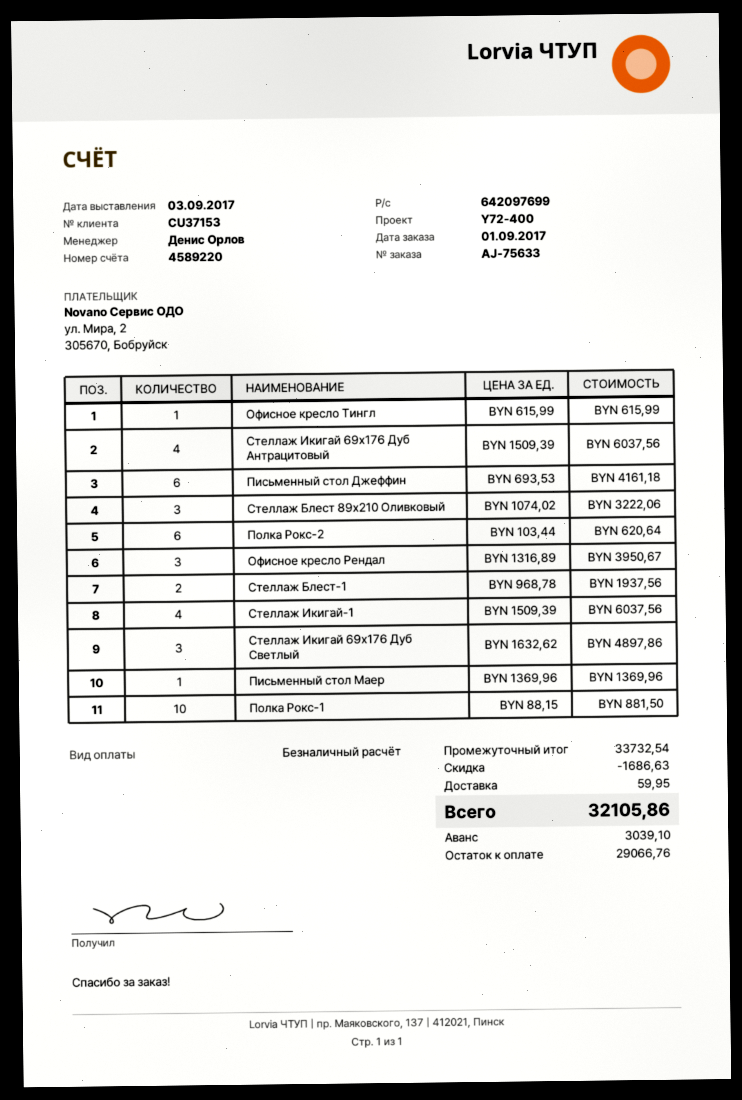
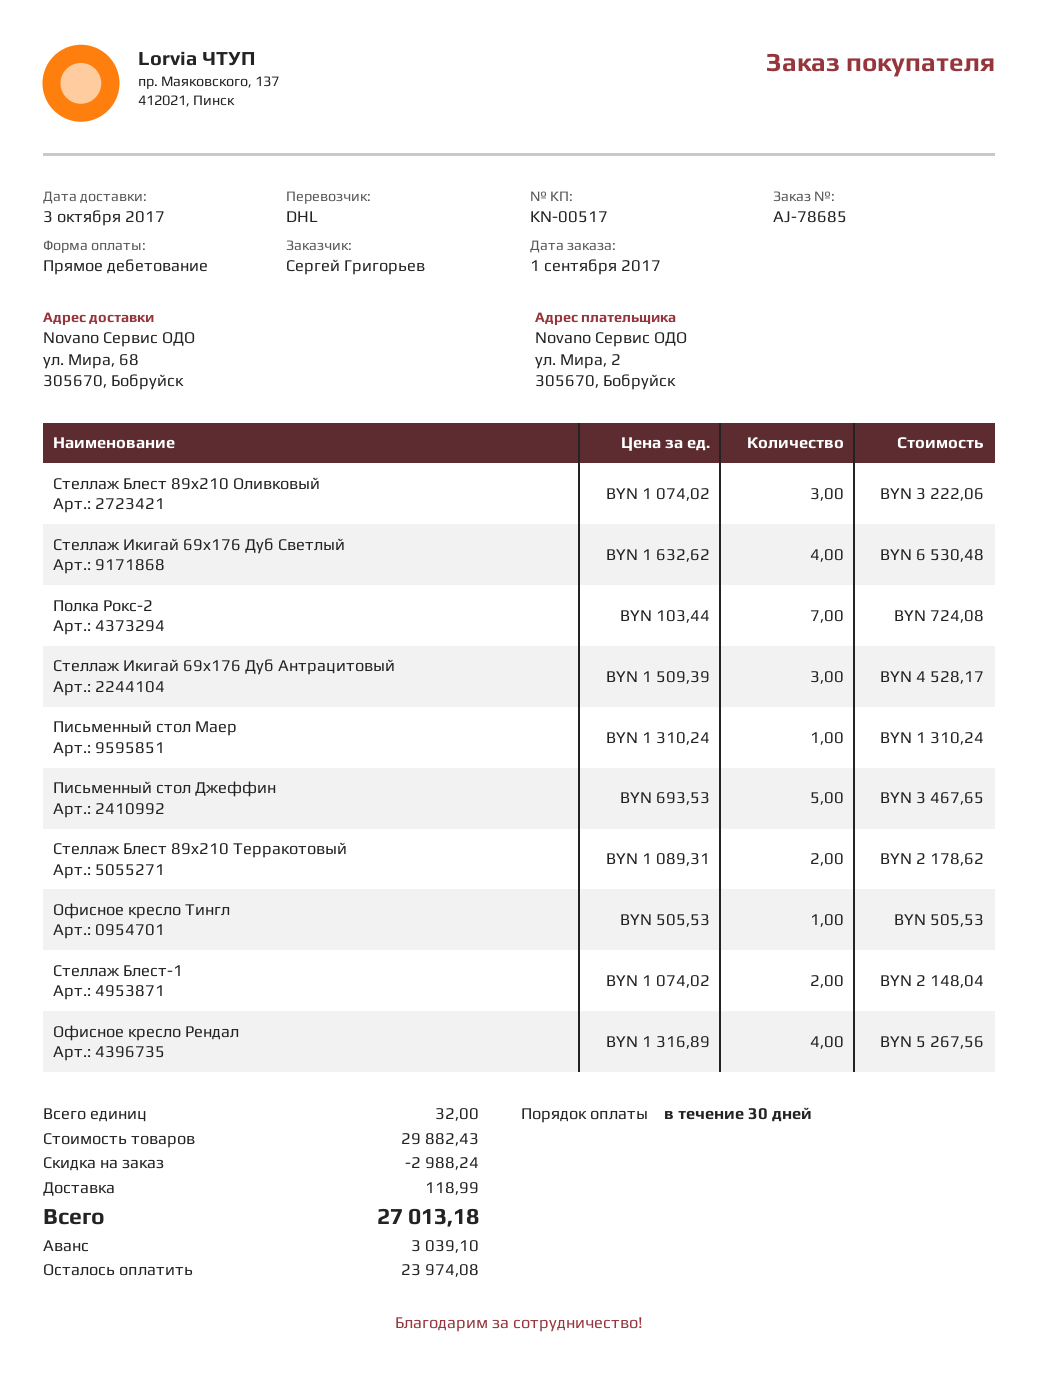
order number: AJ-75633 -> AJ-78685
payment method: bank transfer -> direct debit
Офисное кресло Тингл: 1 x 615.99 = 615.99 -> 1 x 505.53 = 505.53
Стеллаж Икигай 69x176 Дуб Антрацитовый: 4 x 1509.39 = 6037.56 -> 3 x 1509.39 = 4528.17
Письменный стол Джеффин: 6 x 693.53 = 4161.18 -> 5 x 693.53 = 3467.65
Полка Рокс-2: 6 x 103.44 = 620.64 -> 7 x 103.44 = 724.08
Офисное кресло Рендал: 3 x 1316.89 = 3950.67 -> 4 x 1316.89 = 5267.56
Стеллаж Блест-1: 2 x 968.78 = 1937.56 -> 2 x 1074.02 = 2148.04
Стеллаж Икигай-1: 4 x 1509.39 = 6037.56 -> none
Стеллаж Икигай 69x176 Дуб Светлый: 3 x 1632.62 = 4897.86 -> 4 x 1632.62 = 6530.48
Письменный стол Маер: 1 x 1369.96 = 1369.96 -> 1 x 1310.24 = 1310.24
Полка Рокс-1: 10 x 88.15 = 881.50 -> none
Стеллаж Блест 89x210 Терракотовый: none -> 2 x 1089.31 = 2178.62
subtotal: 33732.54 -> 29882.43
discount: 1686.63 -> 2988.24
shipping: 59.95 -> 118.99
total: 32105.86 -> 27013.18
balance: 29066.76 -> 23974.08

